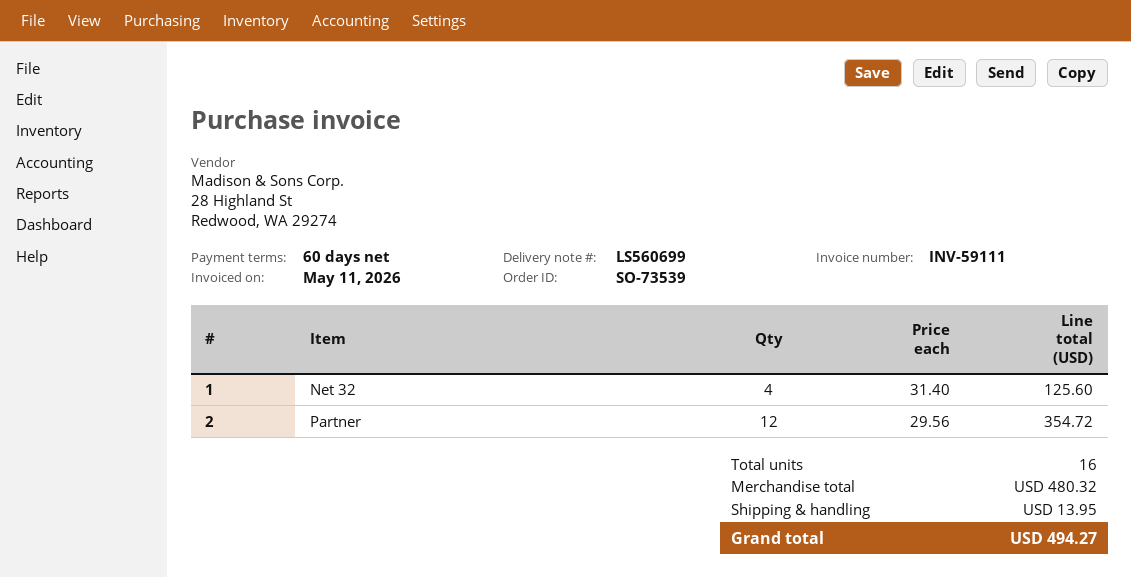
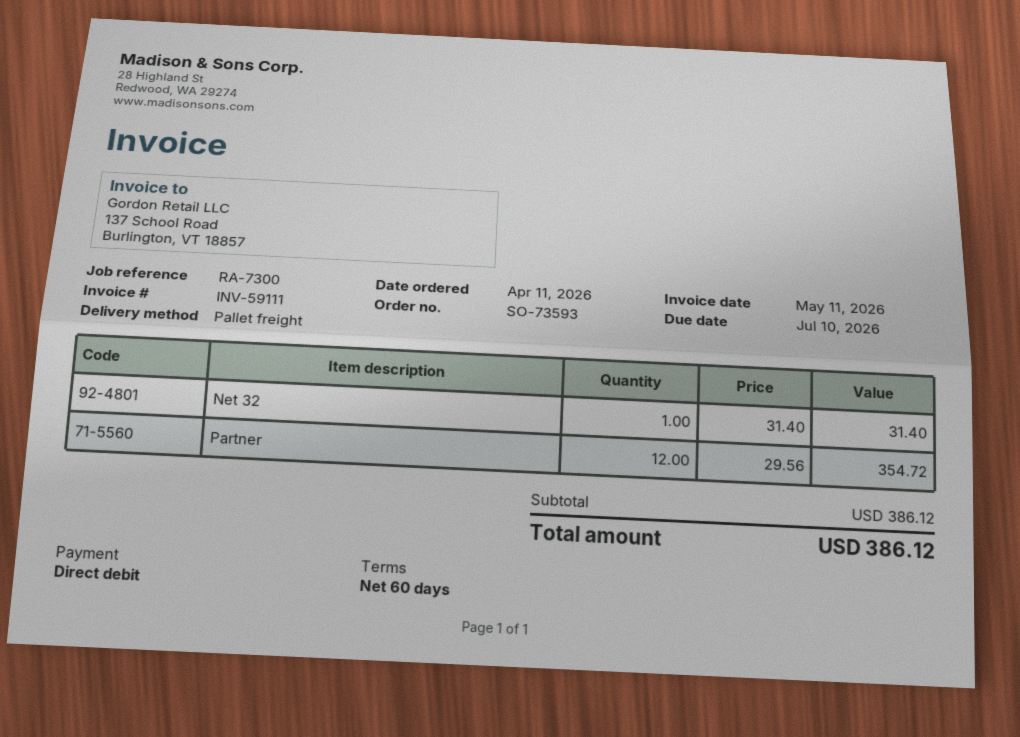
order number: SO-73539 -> SO-73593
Net 32: 4 x 31.40 = 125.60 -> 1 x 31.40 = 31.40
subtotal: 480.32 -> 386.12
shipping: 13.95 -> none
total: 494.27 -> 386.12

